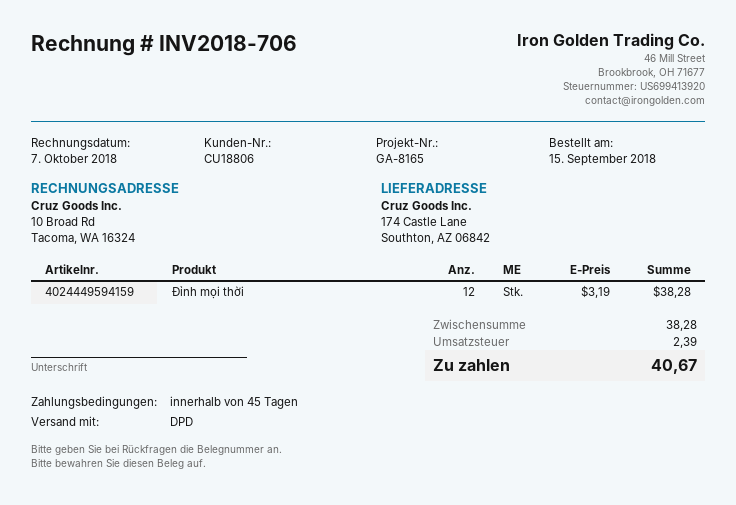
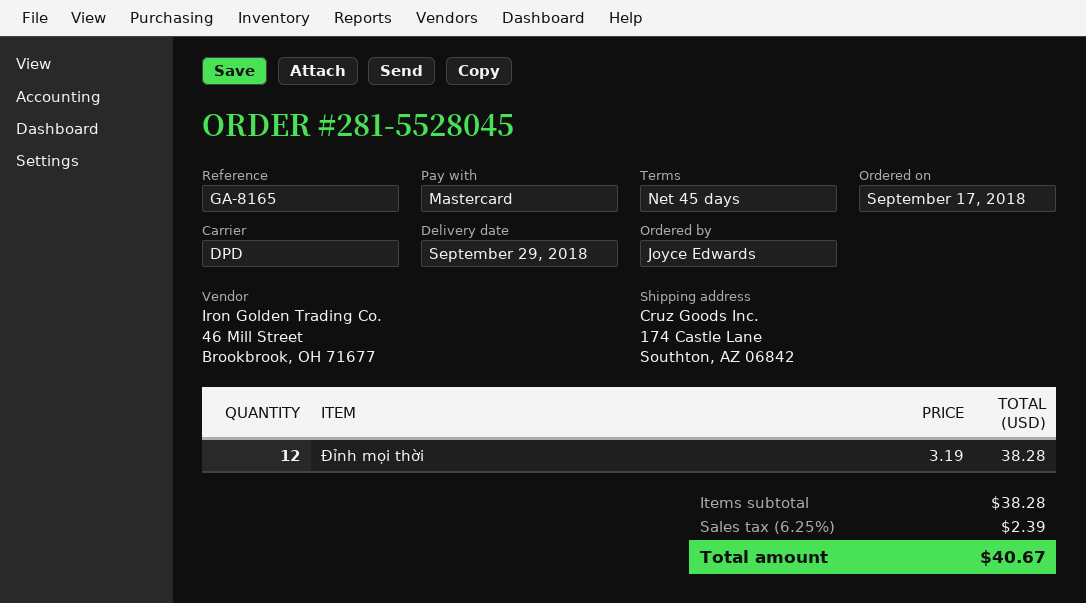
order date: 2018-09-15 -> 2018-09-17

